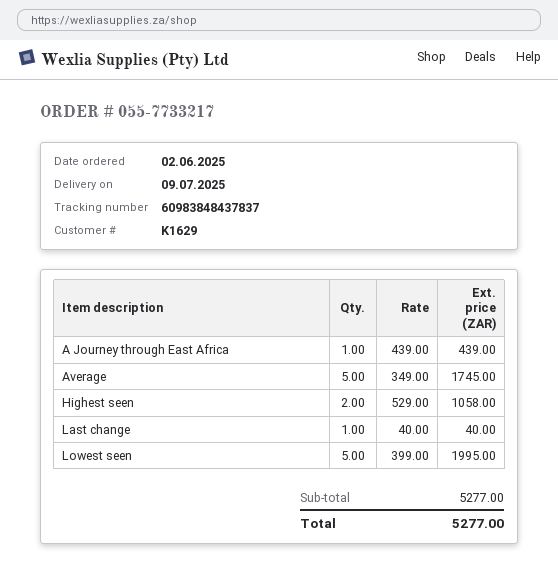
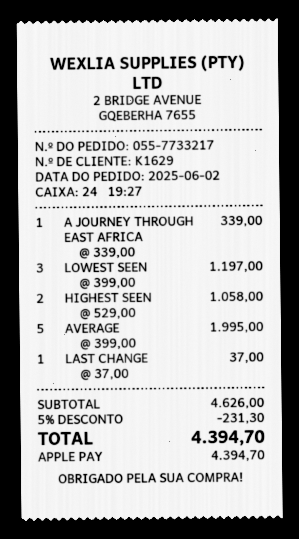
A Journey through East Africa: 1 x 439.00 = 439.00 -> 1 x 339.00 = 339.00
Average: 5 x 349.00 = 1745.00 -> 5 x 399.00 = 1995.00
Last change: 1 x 40.00 = 40.00 -> 1 x 37.00 = 37.00
Lowest seen: 5 x 399.00 = 1995.00 -> 3 x 399.00 = 1197.00
subtotal: 5277.00 -> 4626.00
discount: none -> 5% = 231.30
total: 5277.00 -> 4394.70

